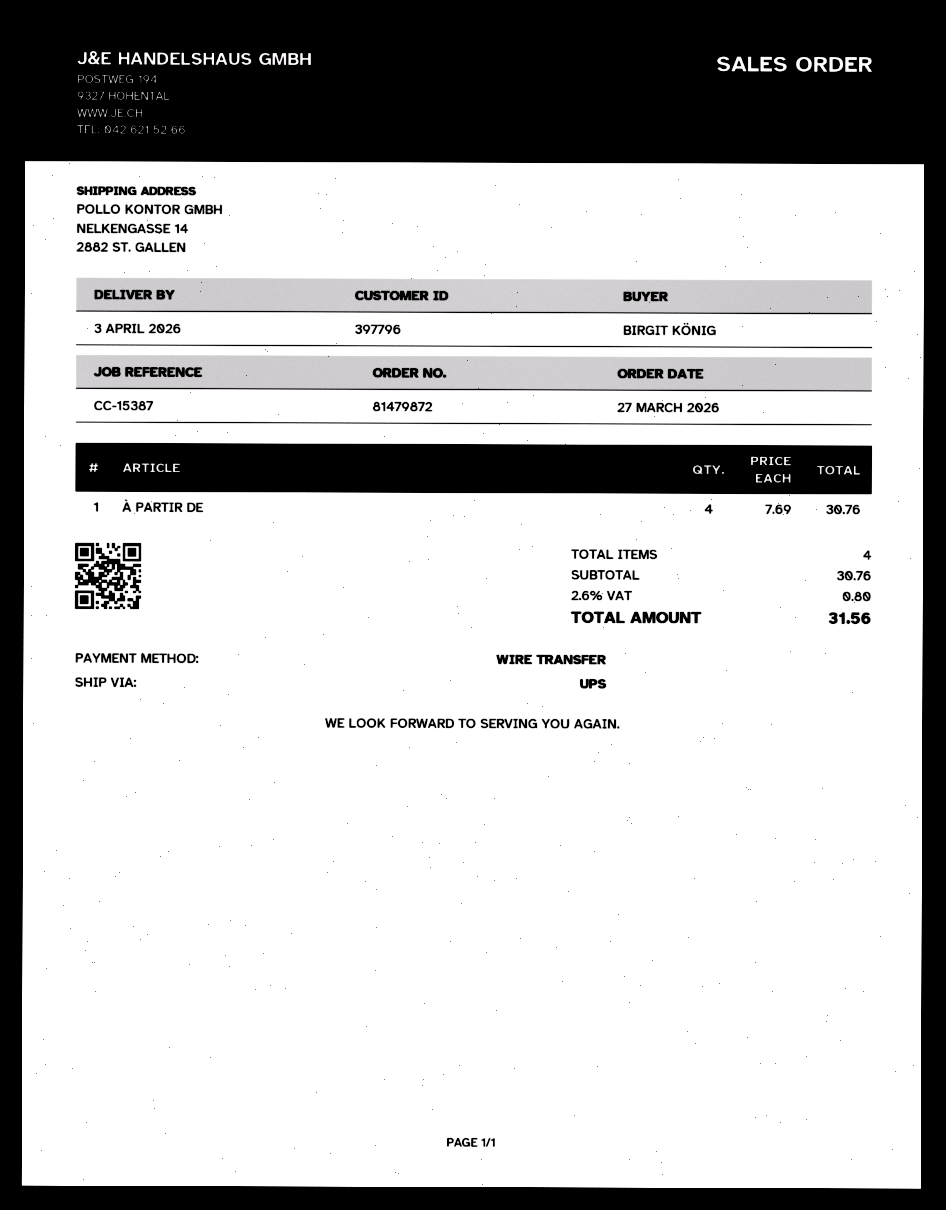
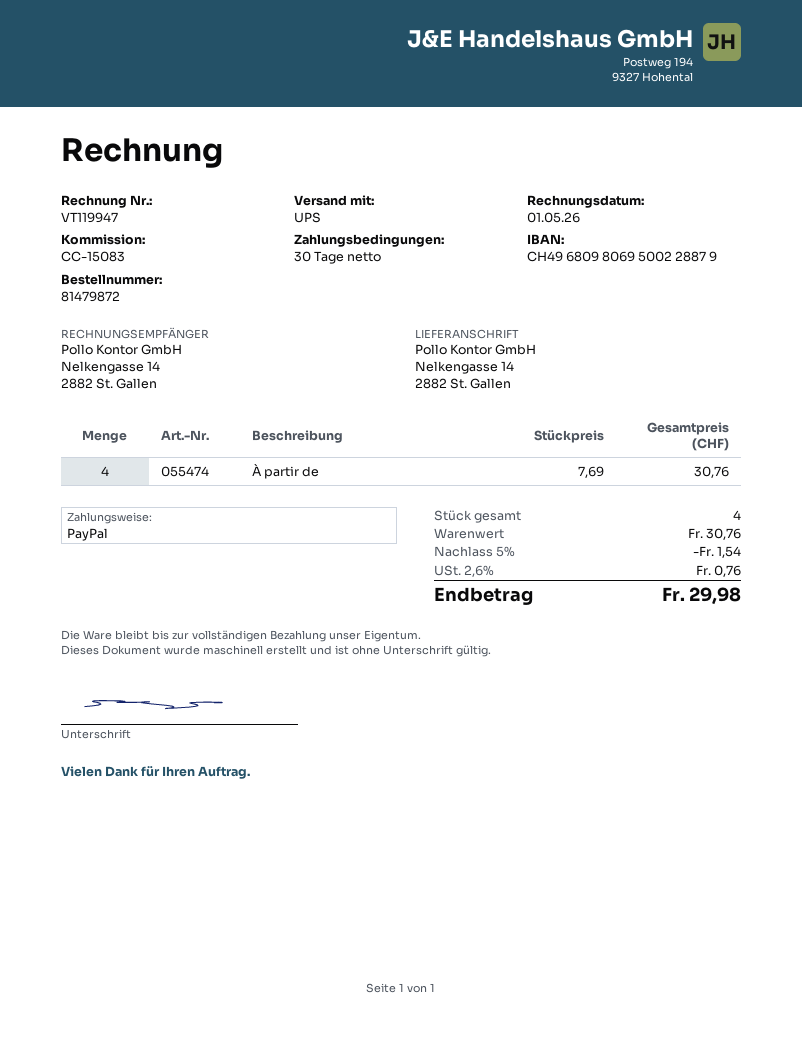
reference: CC-15387 -> CC-15083
payment method: bank transfer -> PayPal
discount: none -> 5% = 1.54
tax: 2.6% = 0.80 -> 2.6% = 0.76
total: 31.56 -> 29.98

